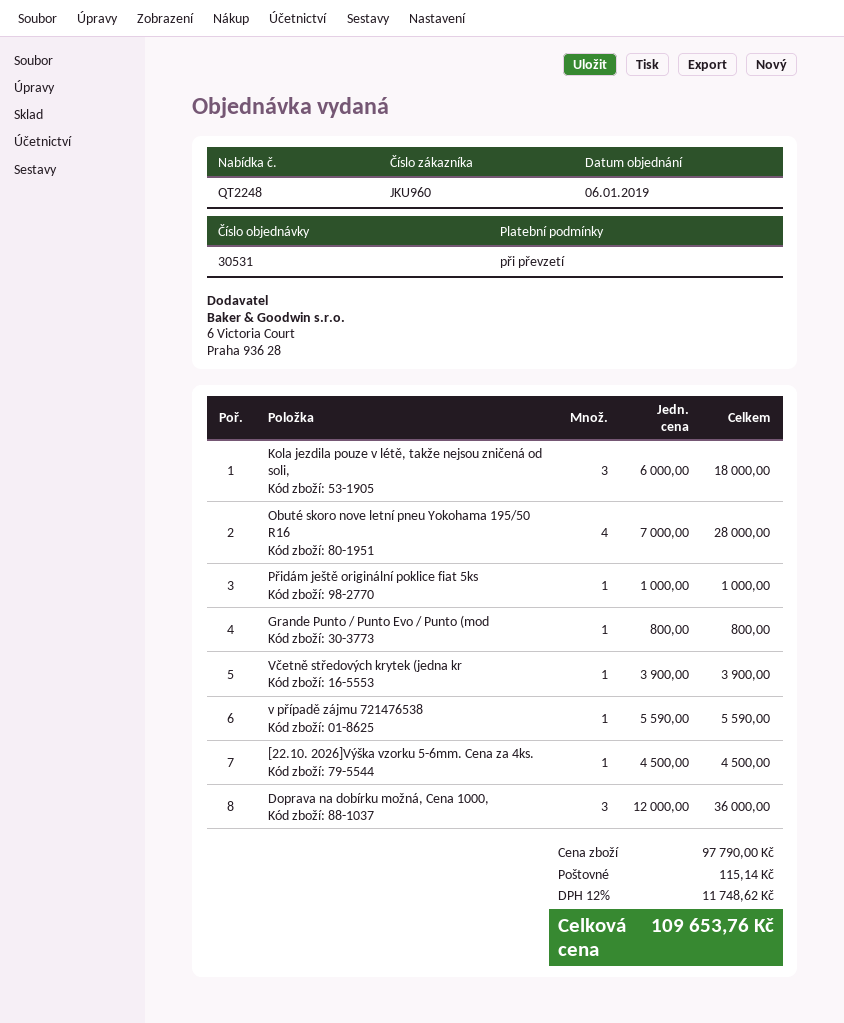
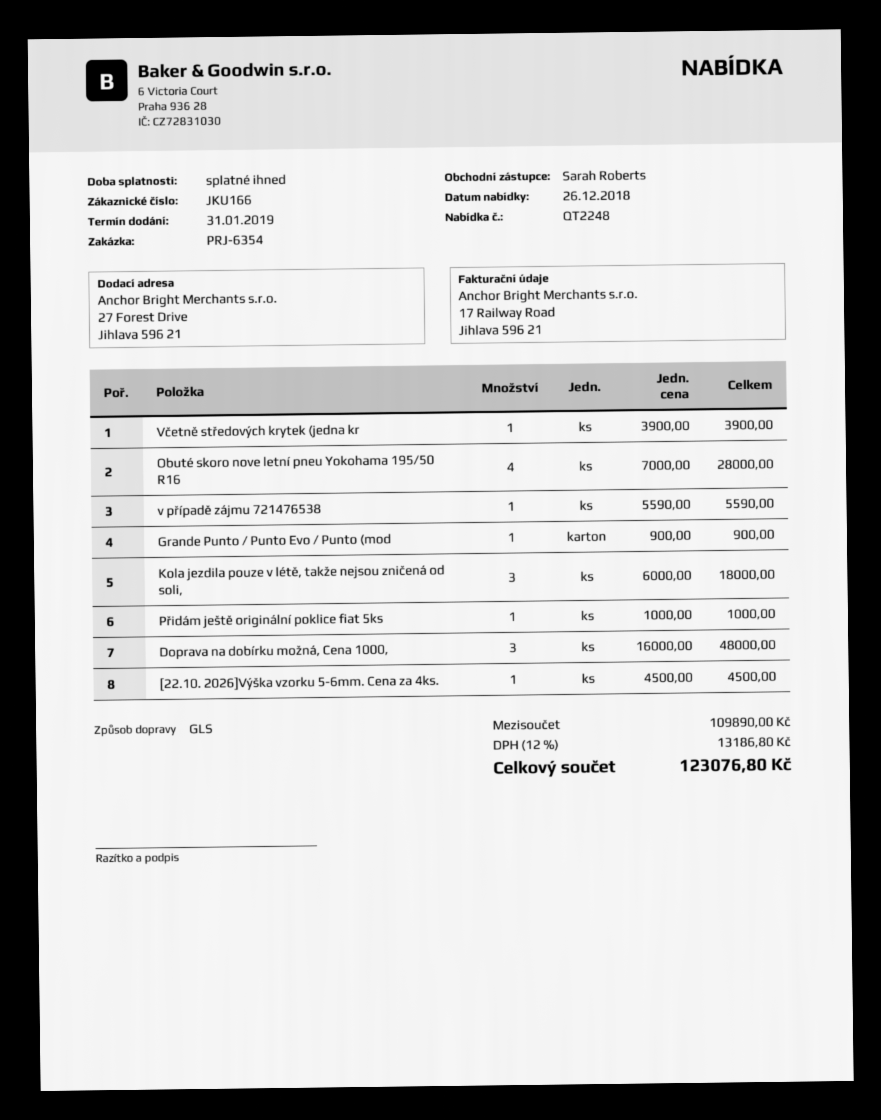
customer number: JKU960 -> JKU166
Grande Punto / Punto Evo / Punto (mod: 1 x 800.00 = 800.00 -> 1 x 900.00 = 900.00
Doprava na dobírku možná, Cena 1000,: 3 x 12000.00 = 36000.00 -> 3 x 16000.00 = 48000.00
subtotal: 97790.00 -> 109890.00
shipping: 115.14 -> none
tax: 12% = 11748.62 -> 12% = 13186.80
total: 109653.76 -> 123076.80

